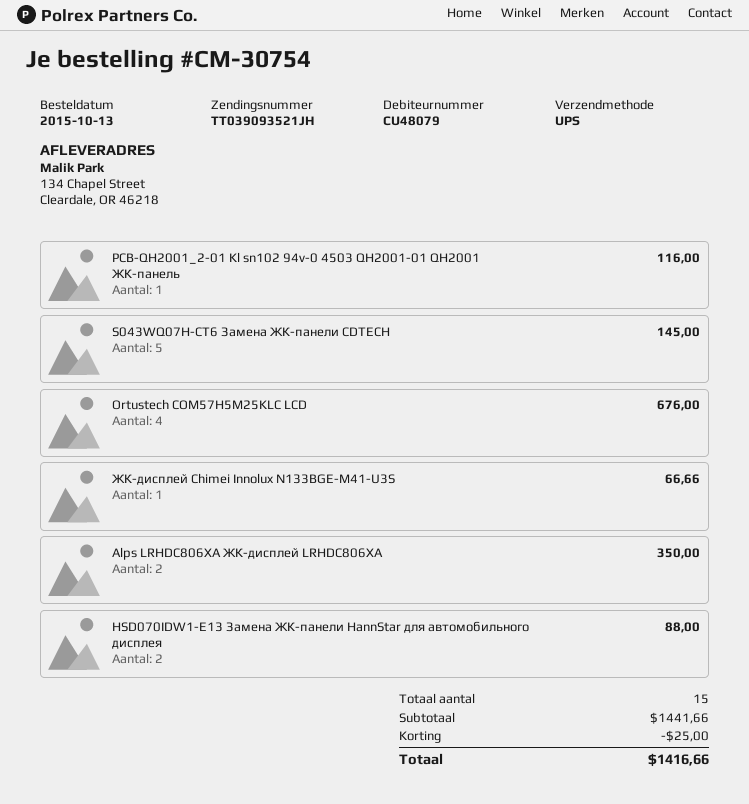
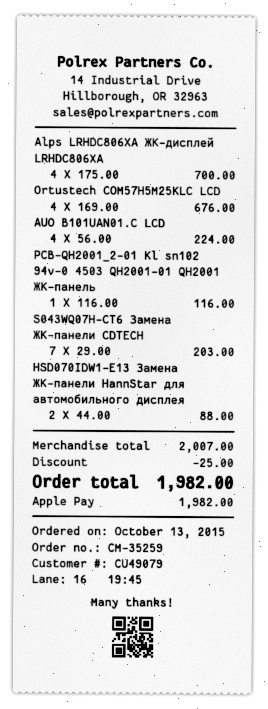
order number: CM-30754 -> CM-35259
customer number: CU48079 -> CU49079
S043WQ07H-CT6 Замена ЖК-панели CDTECH: 5 for 145.00 -> 7 for 203.00
ЖК-дисплей Chimei Innolux N133BGE-M41-U3S: 1 for 66.66 -> none
Alps LRHDC806XA ЖК-дисплей LRHDC806XA: 2 for 350.00 -> 4 for 700.00
AUO B101UAN01.C LCD: none -> 4 for 224.00
subtotal: 1441.66 -> 2007.00
total: 1416.66 -> 1982.00

